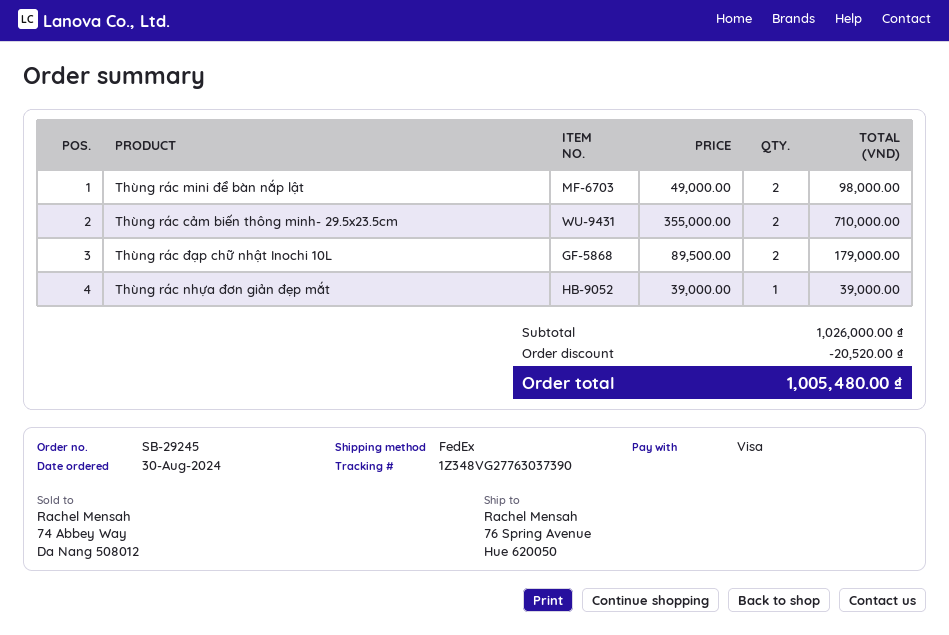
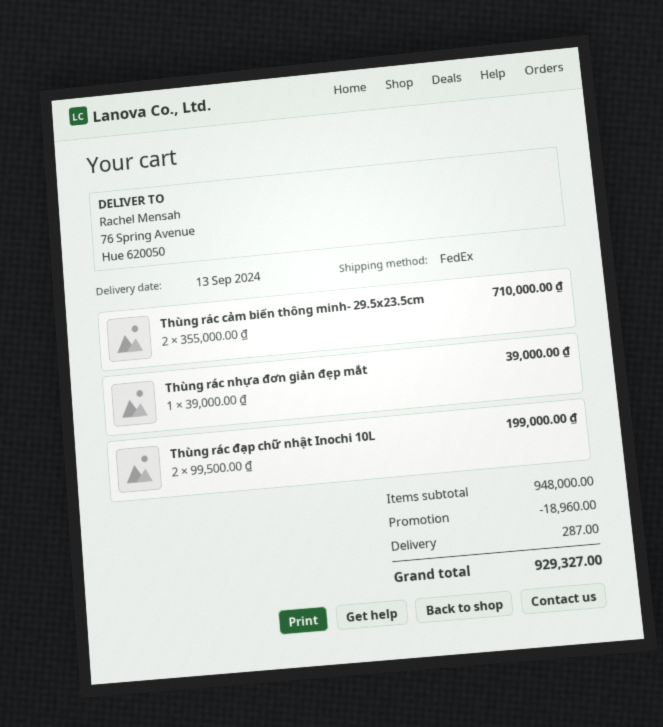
Thùng rác mini để bàn nắp lật: 2 x 49000.00 = 98000.00 -> none
Thùng rác đạp chữ nhật Inochi 10L: 2 x 89500.00 = 179000.00 -> 2 x 99500.00 = 199000.00
subtotal: 1026000.00 -> 948000.00
discount: 20520.00 -> 18960.00
shipping: none -> 287.00
total: 1005480.00 -> 929327.00

